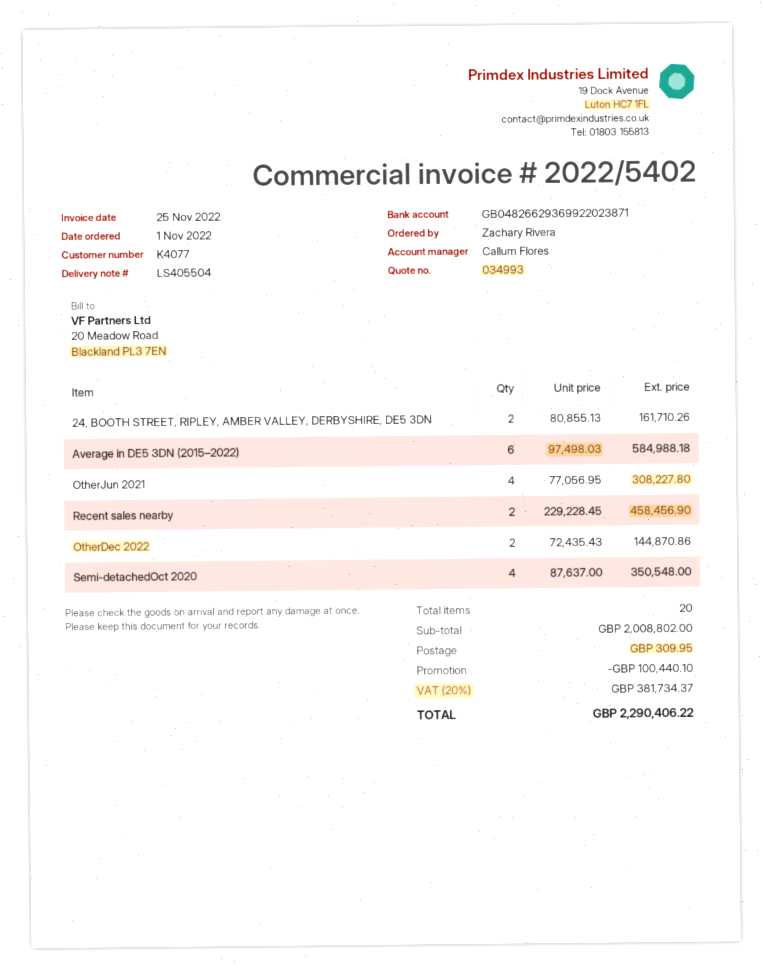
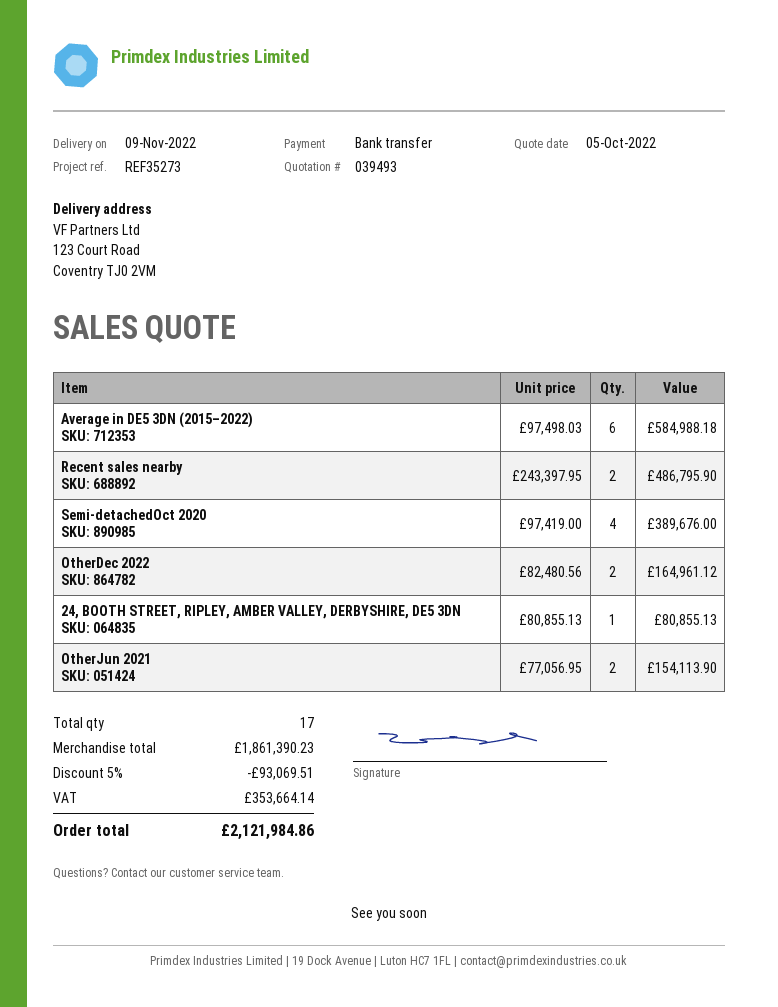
quote number: 034993 -> 039493
24, BOOTH STREET, RIPLEY, AMBER VALLEY, DERBYSHIRE, DE5 3DN: 2 x 80855.13 = 161710.26 -> 1 x 80855.13 = 80855.13
OtherJun 2021: 4 x 77056.95 = 308227.80 -> 2 x 77056.95 = 154113.90
Recent sales nearby: 2 x 229228.45 = 458456.90 -> 2 x 243397.95 = 486795.90
OtherDec 2022: 2 x 72435.43 = 144870.86 -> 2 x 82480.56 = 164961.12
Semi-detachedOct 2020: 4 x 87637.00 = 350548.00 -> 4 x 97419.00 = 389676.00
total quantity: 20 -> 17
subtotal: 2008802.00 -> 1861390.23
discount: 100440.10 -> 93069.51
shipping: 309.95 -> none
tax: 381734.37 -> 353664.14
total: 2290406.22 -> 2121984.86

